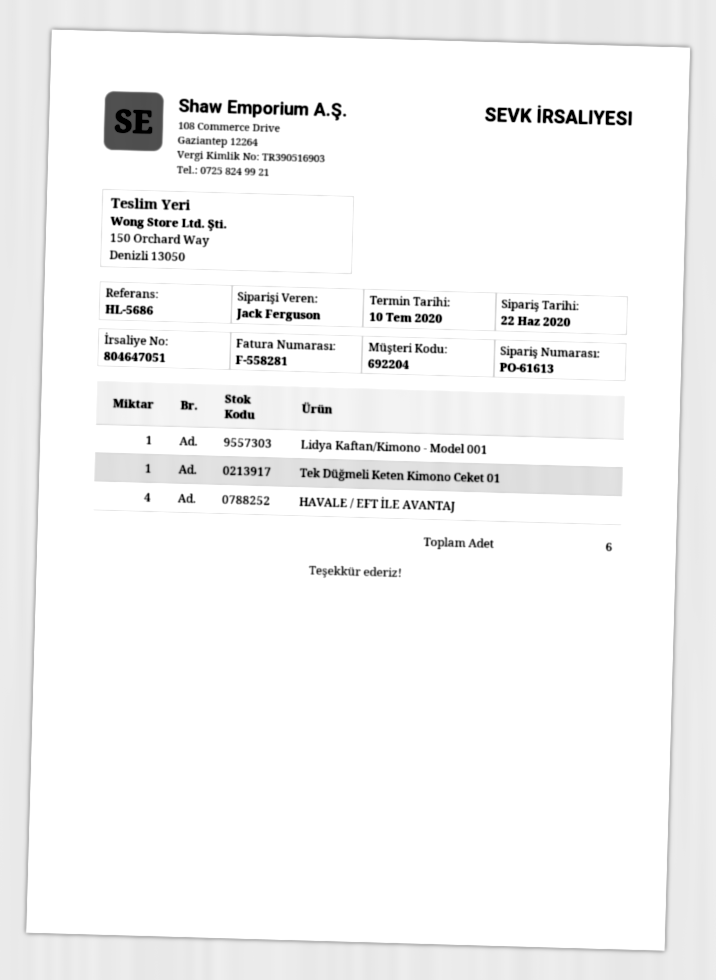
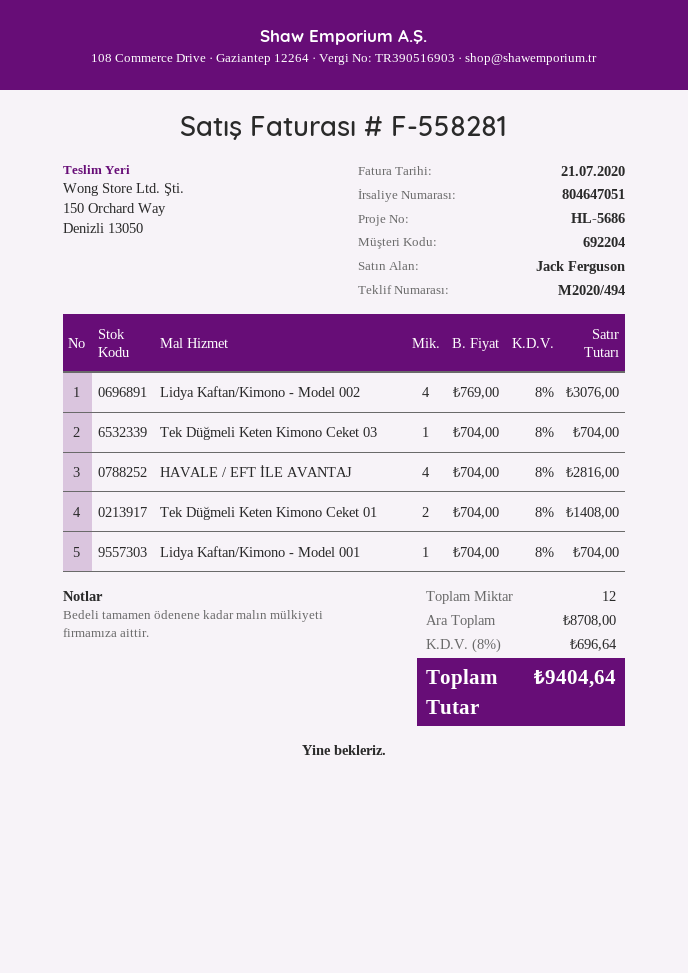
Tek Düğmeli Keten Kimono Ceket 01: 1 -> 2
Lidya Kaftan/Kimono - Model 002: none -> 4
Tek Düğmeli Keten Kimono Ceket 03: none -> 1
total quantity: 6 -> 12

